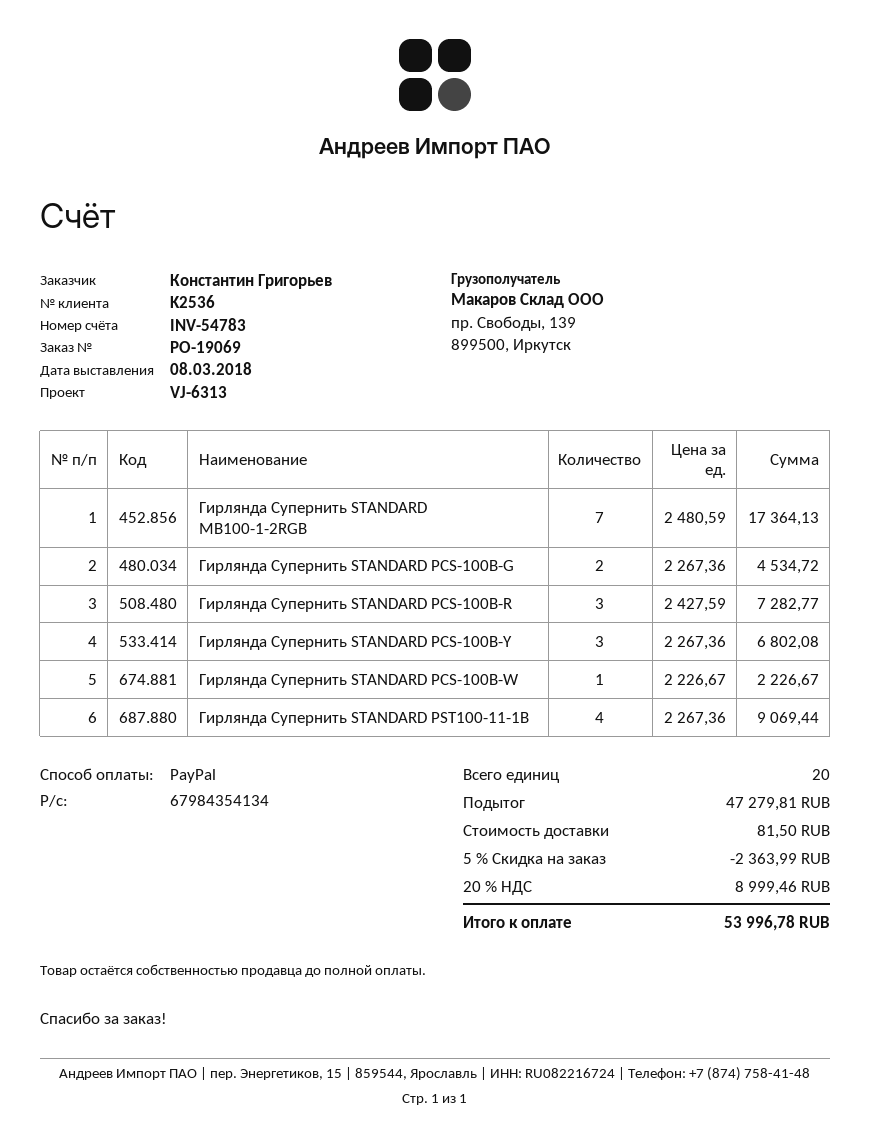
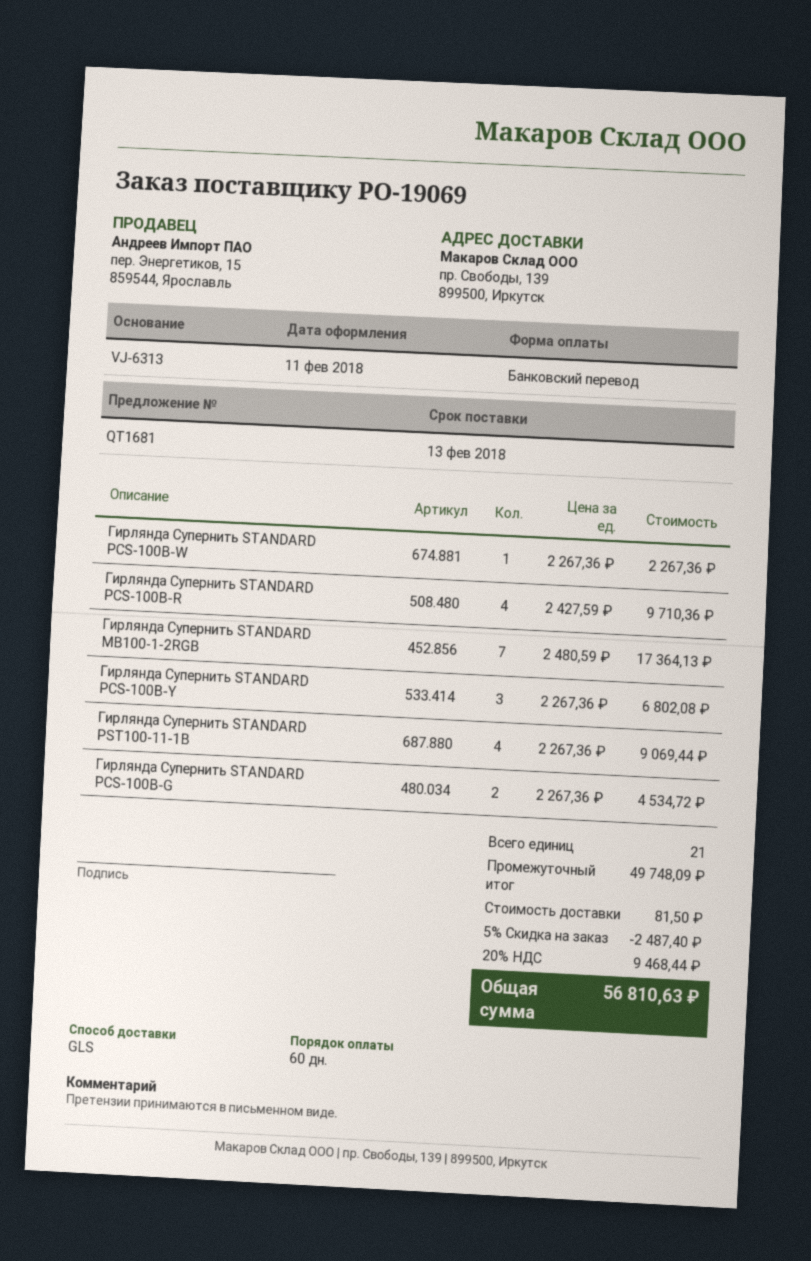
payment method: PayPal -> bank transfer
Гирлянда Супернить STANDARD PCS-100B-R: 3 x 2427.59 = 7282.77 -> 4 x 2427.59 = 9710.36
Гирлянда Супернить STANDARD PCS-100B-W: 1 x 2226.67 = 2226.67 -> 1 x 2267.36 = 2267.36
total quantity: 20 -> 21
subtotal: 47279.81 -> 49748.09
discount: 5% = 2363.99 -> 5% = 2487.40
tax: 20% = 8999.46 -> 20% = 9468.44
total: 53996.78 -> 56810.63

